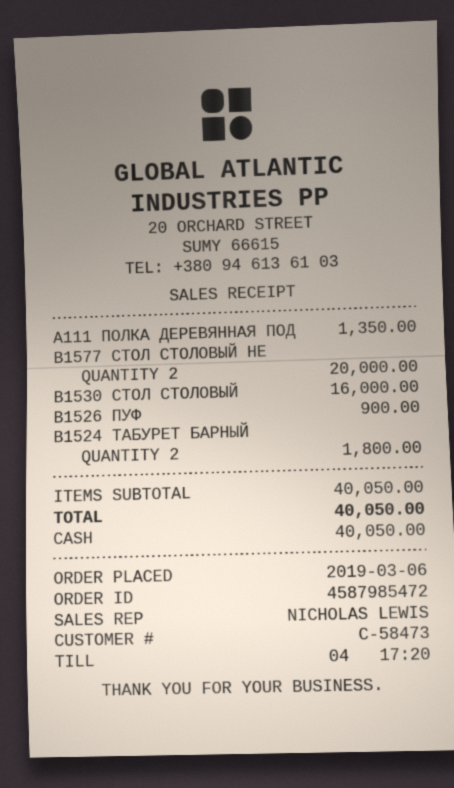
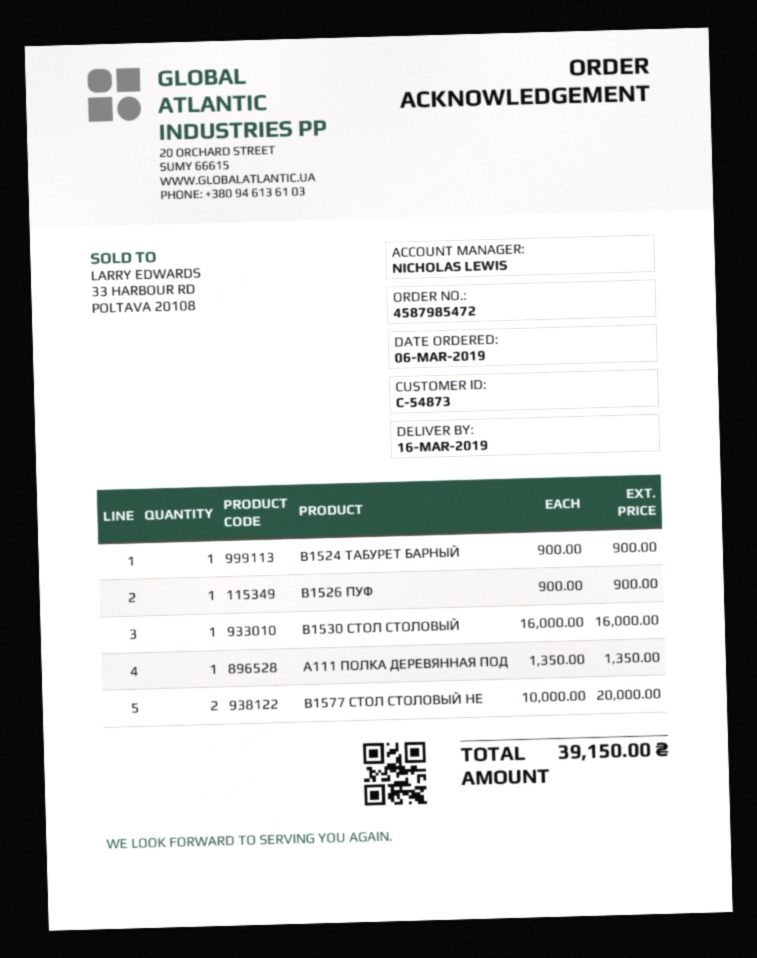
customer number: C-58473 -> C-54873
В1524 ТАБУРЕТ БАРНЫЙ: 2 for 1800.00 -> 1 for 900.00
total: 40050.00 -> 39150.00

